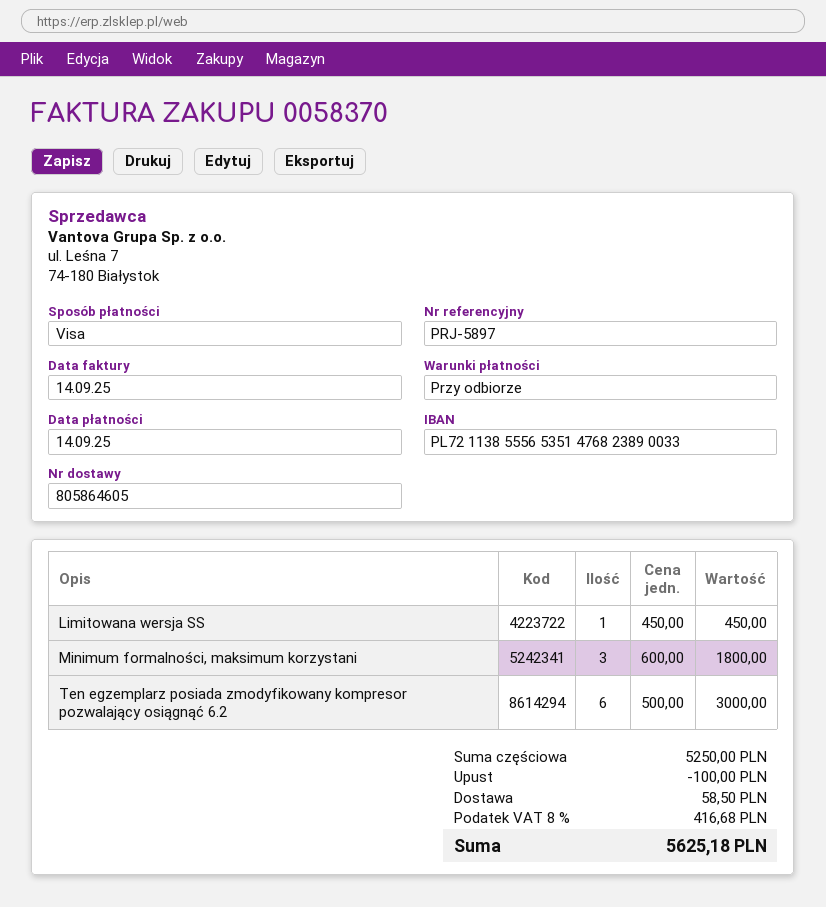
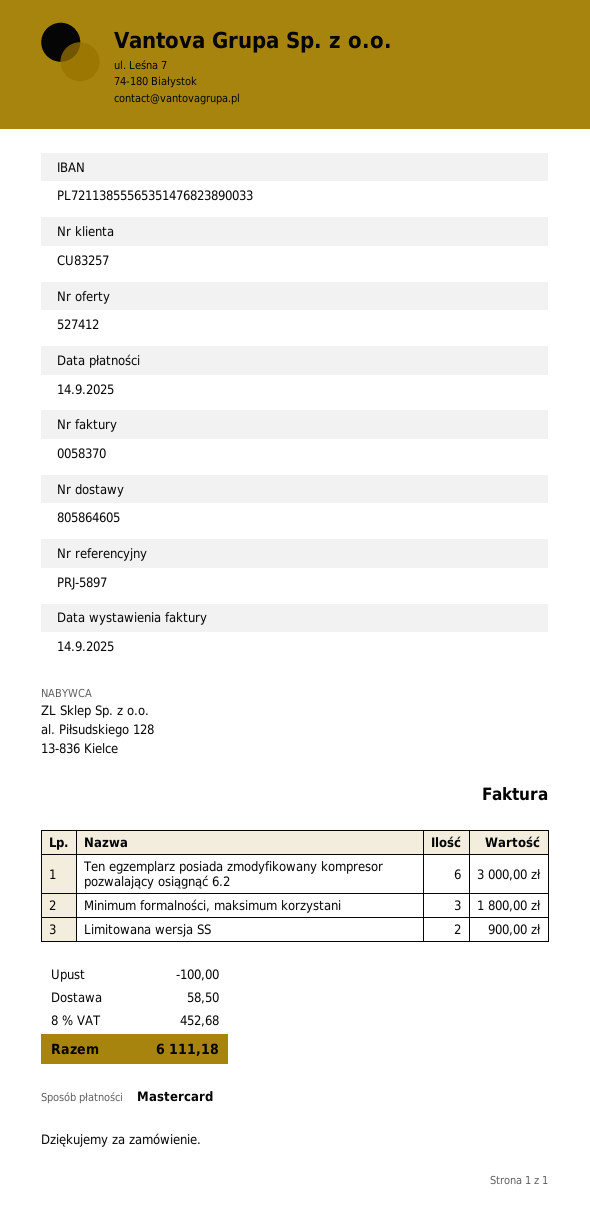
payment method: Visa -> Mastercard
Limitowana wersja SS: 1 for 450.00 -> 2 for 900.00
tax: 8% = 416.68 -> 8% = 452.68
total: 5625.18 -> 6111.18

